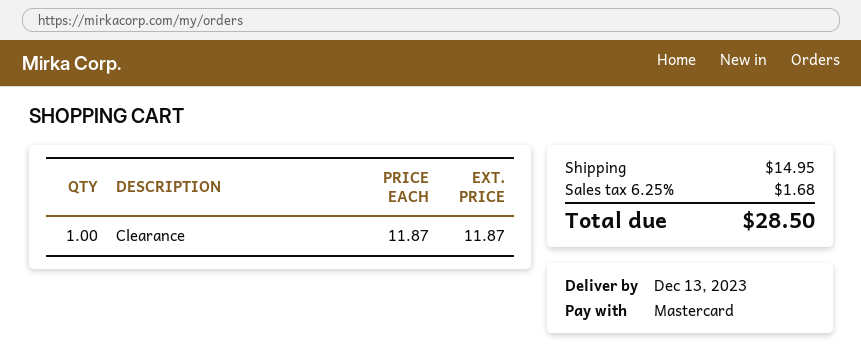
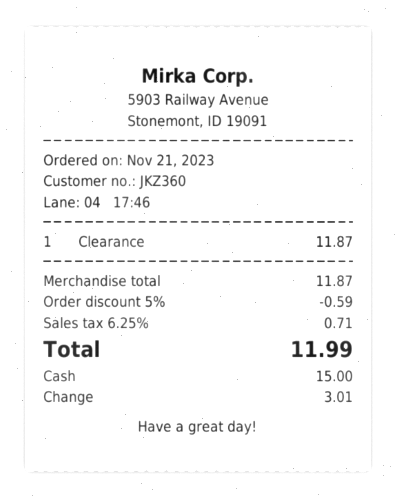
payment method: Mastercard -> cash
discount: none -> 5% = 0.59
shipping: 14.95 -> none
tax: 6.25% = 1.68 -> 6.25% = 0.71
total: 28.50 -> 11.99

